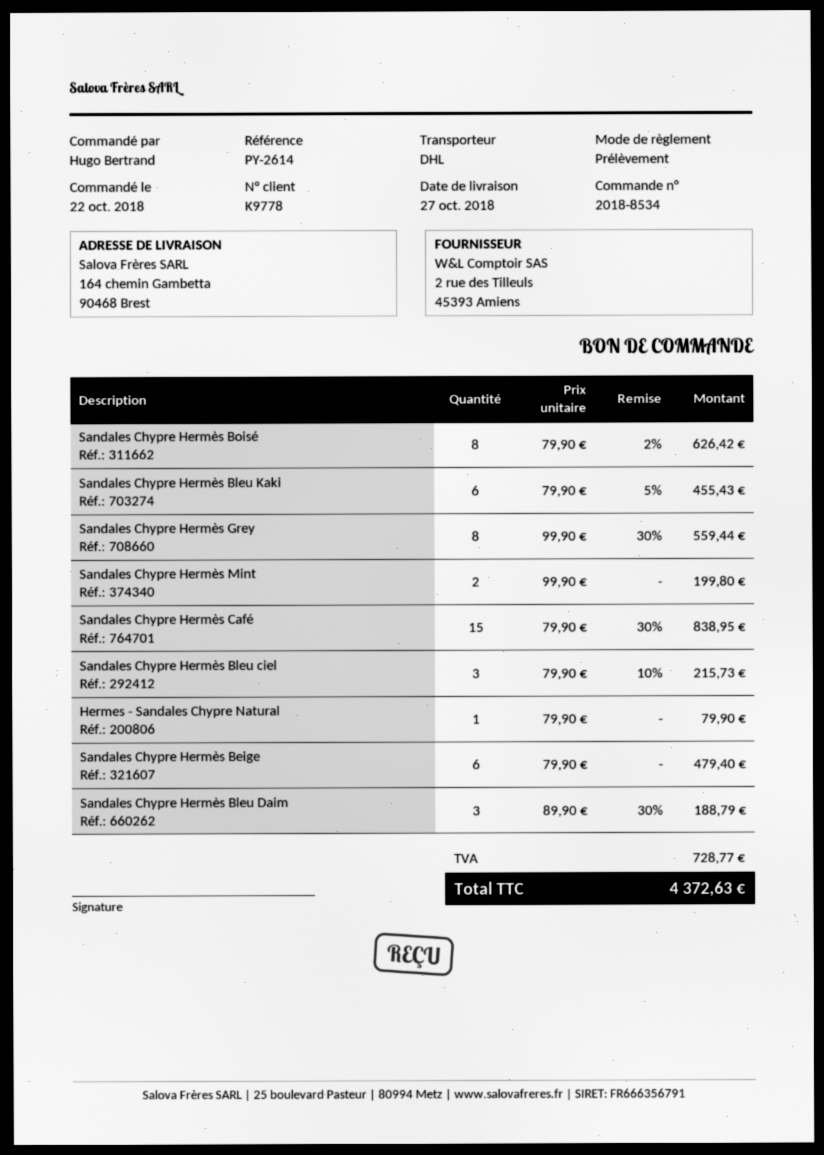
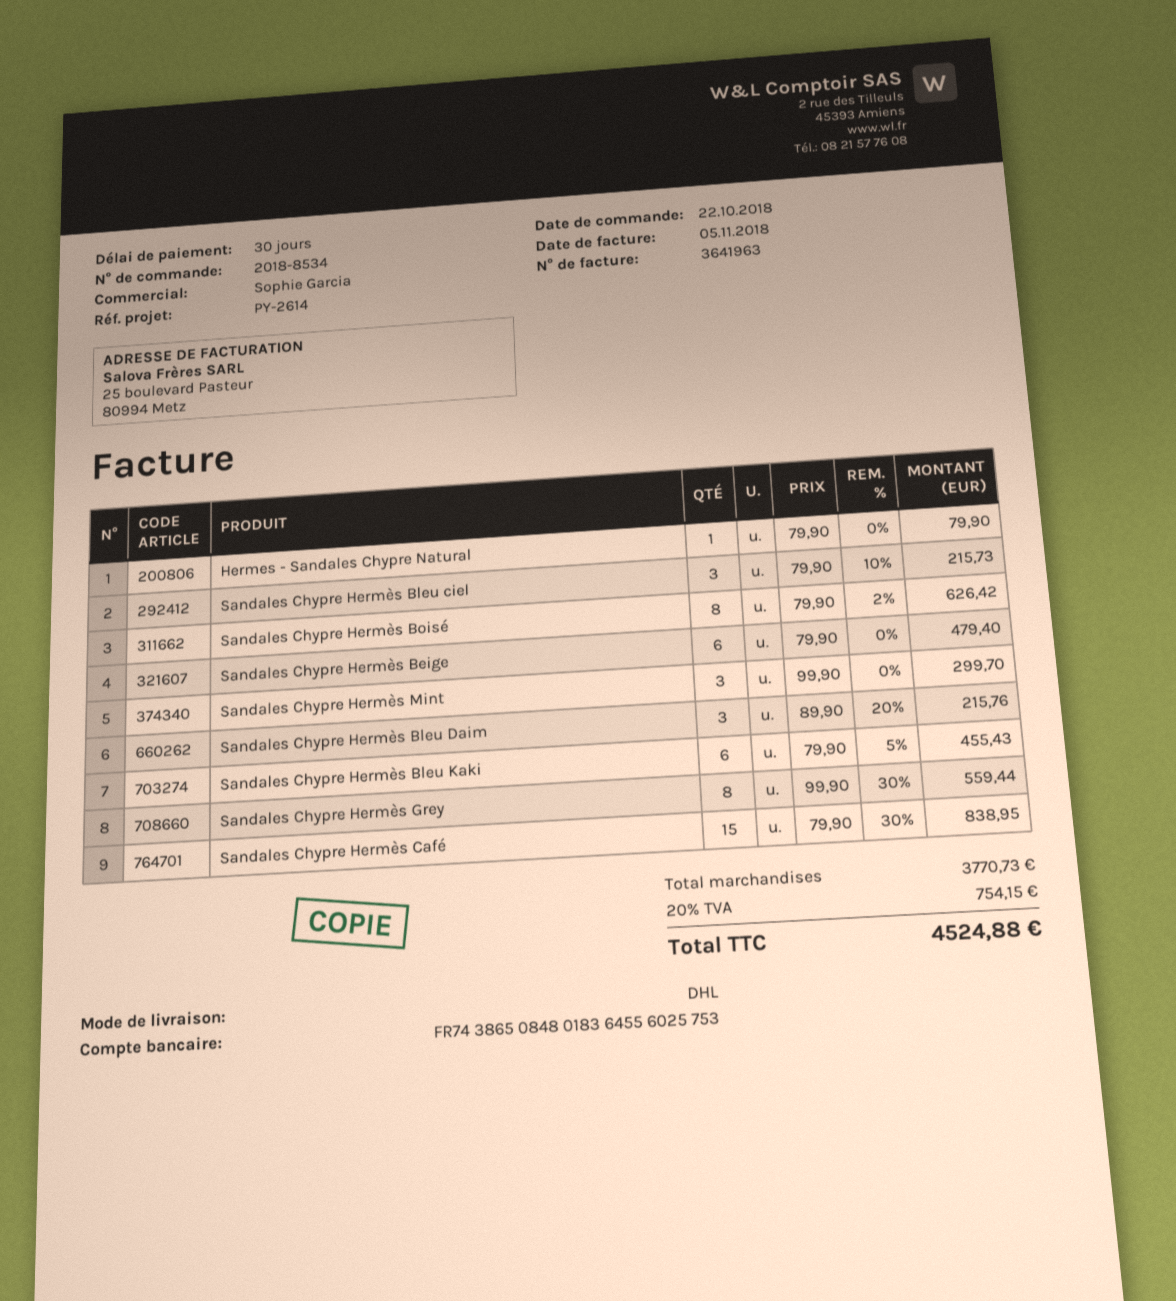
Sandales Chypre Hermès Mint: 2 x 99.90 = 199.80 -> 3 x 99.90 = 299.70
Sandales Chypre Hermès Bleu Daim: 3 x 89.90 - 30% = 188.79 -> 3 x 89.90 - 20% = 215.76
tax: 728.77 -> 754.15
total: 4372.63 -> 4524.88

